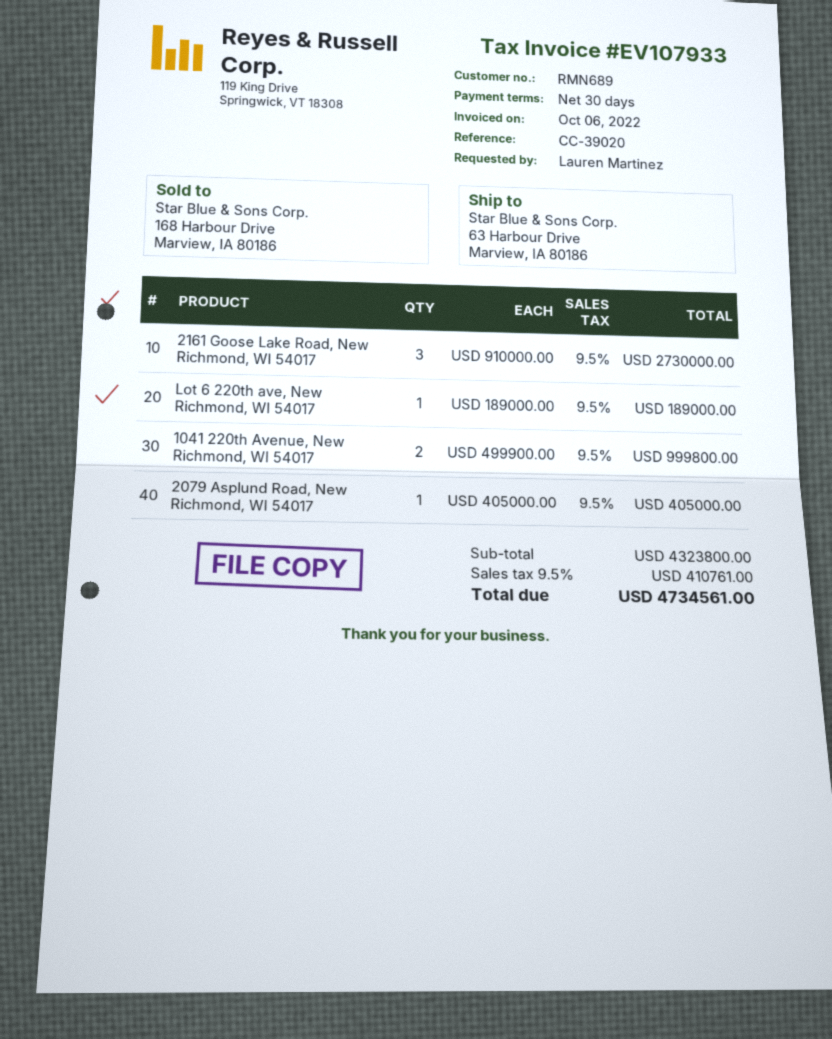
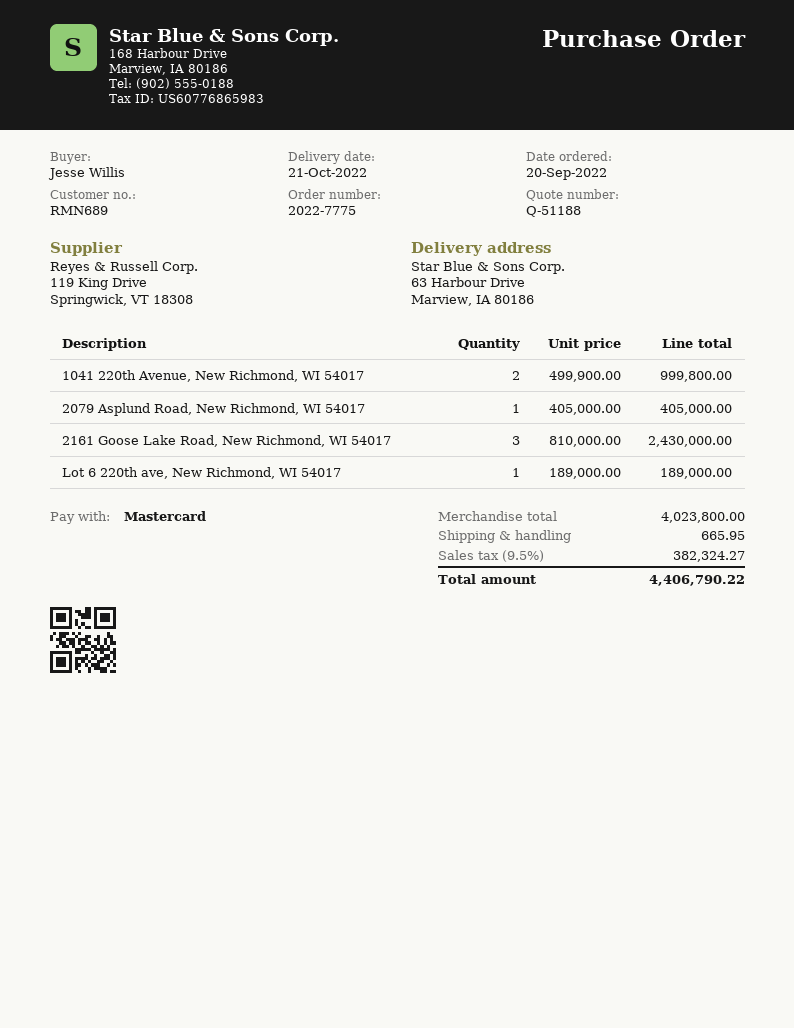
ordered by: Lauren Martinez -> Jesse Willis
2161 Goose Lake Road, New Richmond, WI 54017: 3 x 910000.00 = 2730000.00 -> 3 x 810000.00 = 2430000.00
subtotal: 4323800.00 -> 4023800.00
shipping: none -> 665.95
tax: 9.5% = 410761.00 -> 9.5% = 382324.27
total: 4734561.00 -> 4406790.22

